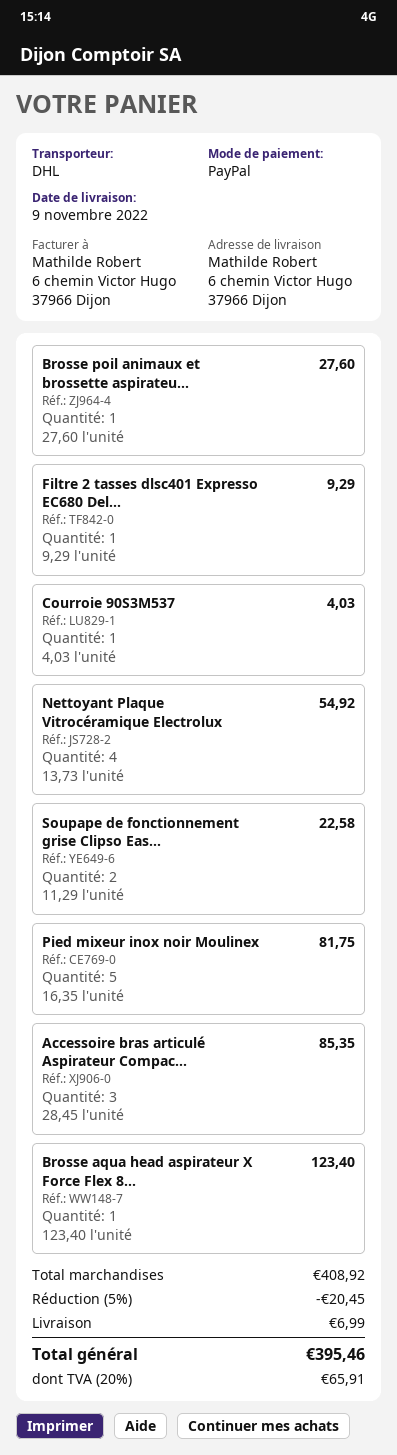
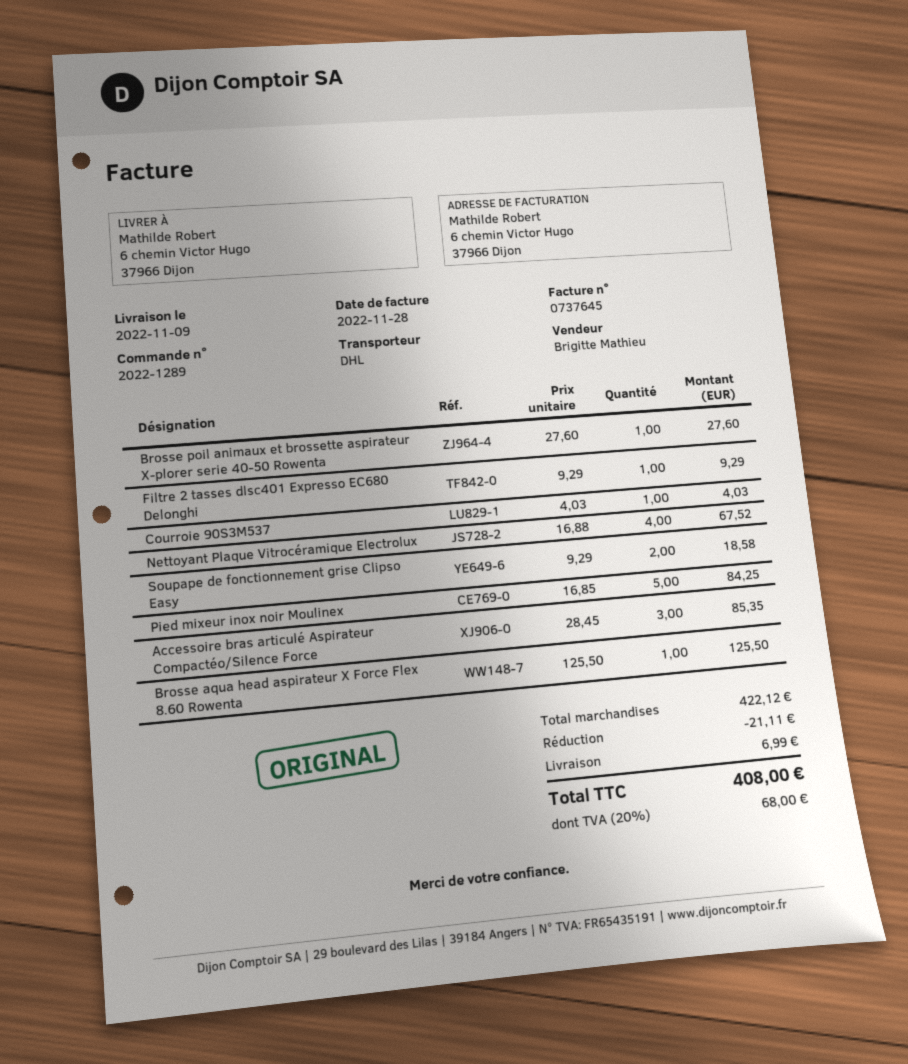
Nettoyant Plaque Vitrocéramique Electrolux: 4 x 13.73 = 54.92 -> 4 x 16.88 = 67.52
Soupape de fonctionnement grise Clipso Eas...: 2 x 11.29 = 22.58 -> 2 x 9.29 = 18.58
Pied mixeur inox noir Moulinex: 5 x 16.35 = 81.75 -> 5 x 16.85 = 84.25
Brosse aqua head aspirateur X Force Flex 8...: 1 x 123.40 = 123.40 -> 1 x 125.50 = 125.50
subtotal: 408.92 -> 422.12
discount: 20.45 -> 21.11
tax: 20% = 65.91 -> 20% = 68.00
total: 395.46 -> 408.00

